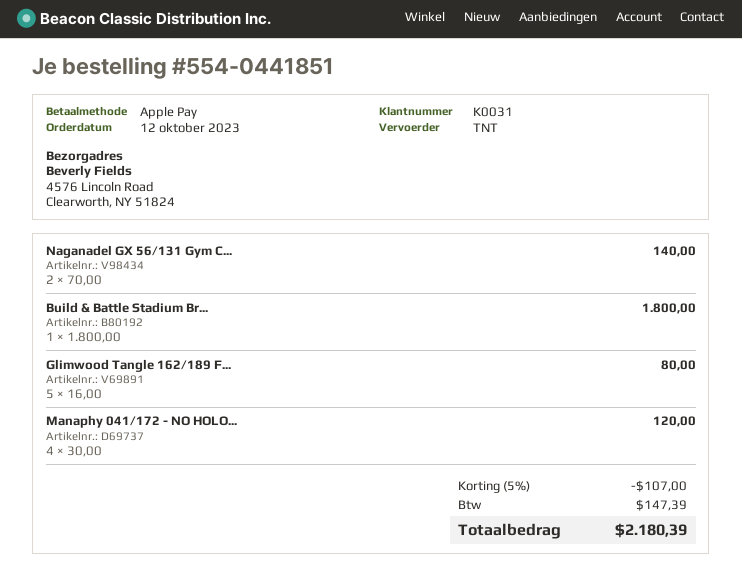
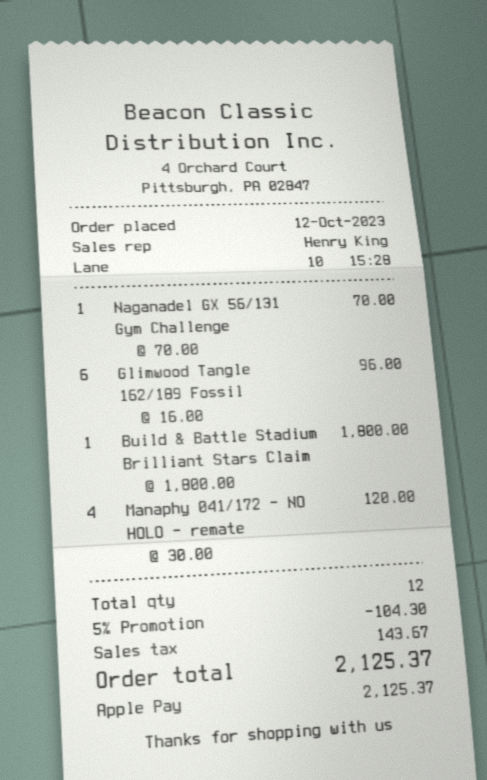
Naganadel GX 56/131 Gym C...: 2 x 70.00 = 140.00 -> 1 x 70.00 = 70.00
Glimwood Tangle 162/189 F...: 5 x 16.00 = 80.00 -> 6 x 16.00 = 96.00
discount: 5% = 107.00 -> 5% = 104.30
tax: 147.39 -> 143.67
total: 2180.39 -> 2125.37

